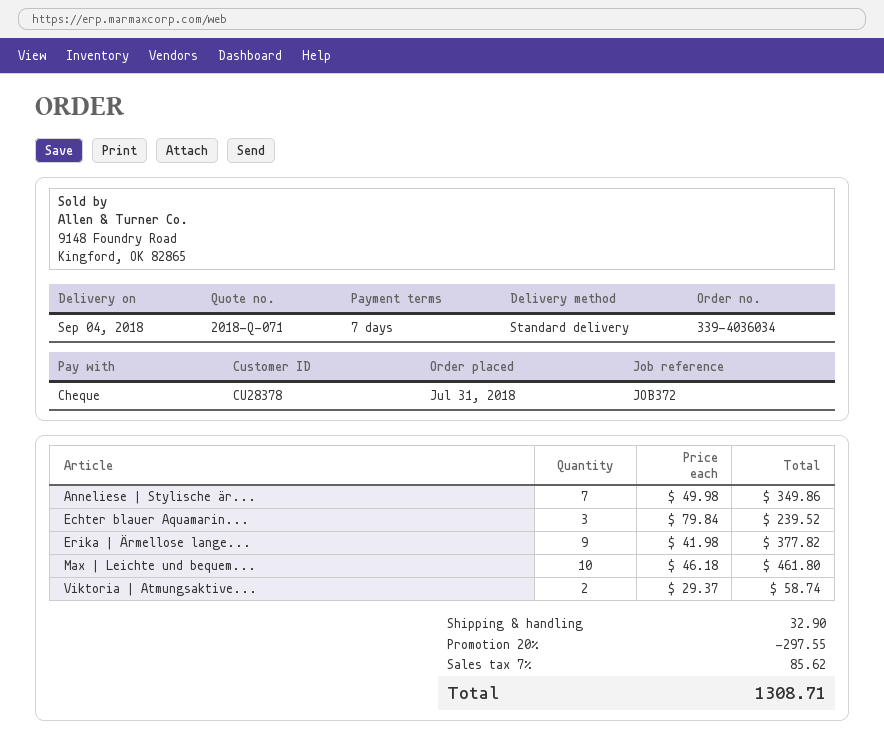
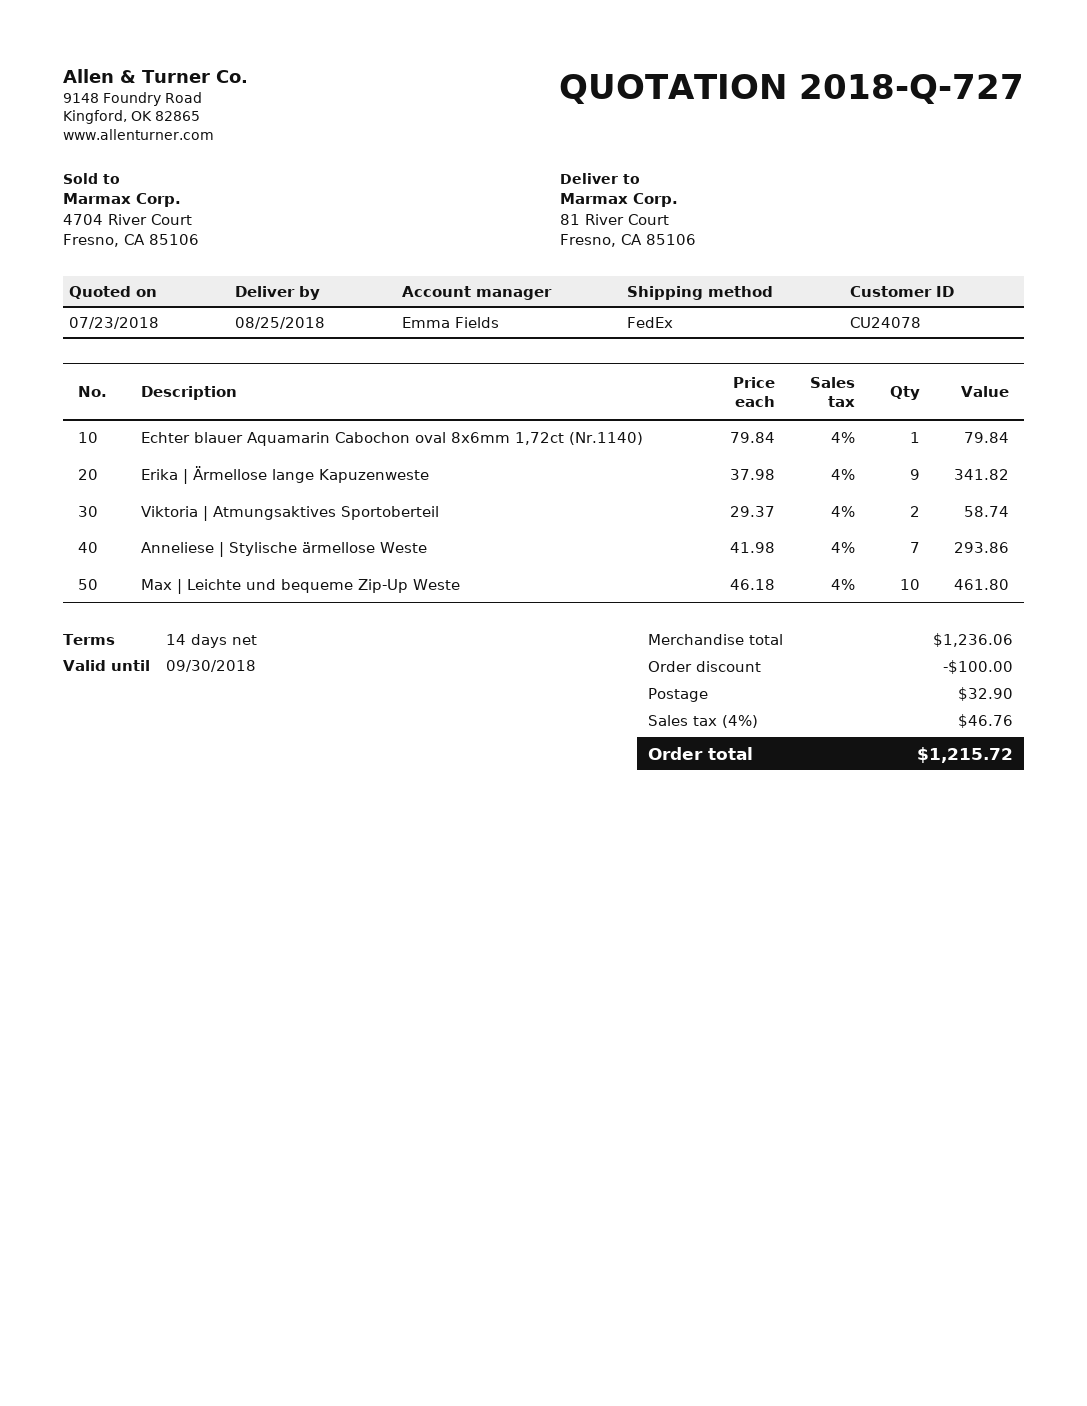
quote number: 2018-Q-071 -> 2018-Q-727
delivery date: 2018-09-04 -> 2018-08-25
payment terms: 7 days -> 14 days
customer number: CU28378 -> CU24078
shipping method: standard -> FedEx
Anneliese | Stylische är...: 7 x 49.98 = 349.86 -> 7 x 41.98 = 293.86
Echter blauer Aquamarin...: 3 x 79.84 = 239.52 -> 1 x 79.84 = 79.84
Erika | Ärmellose lange...: 9 x 41.98 = 377.82 -> 9 x 37.98 = 341.82
discount: 297.55 -> 100.00
tax: 7% = 85.62 -> 4% = 46.76
total: 1308.71 -> 1215.72

